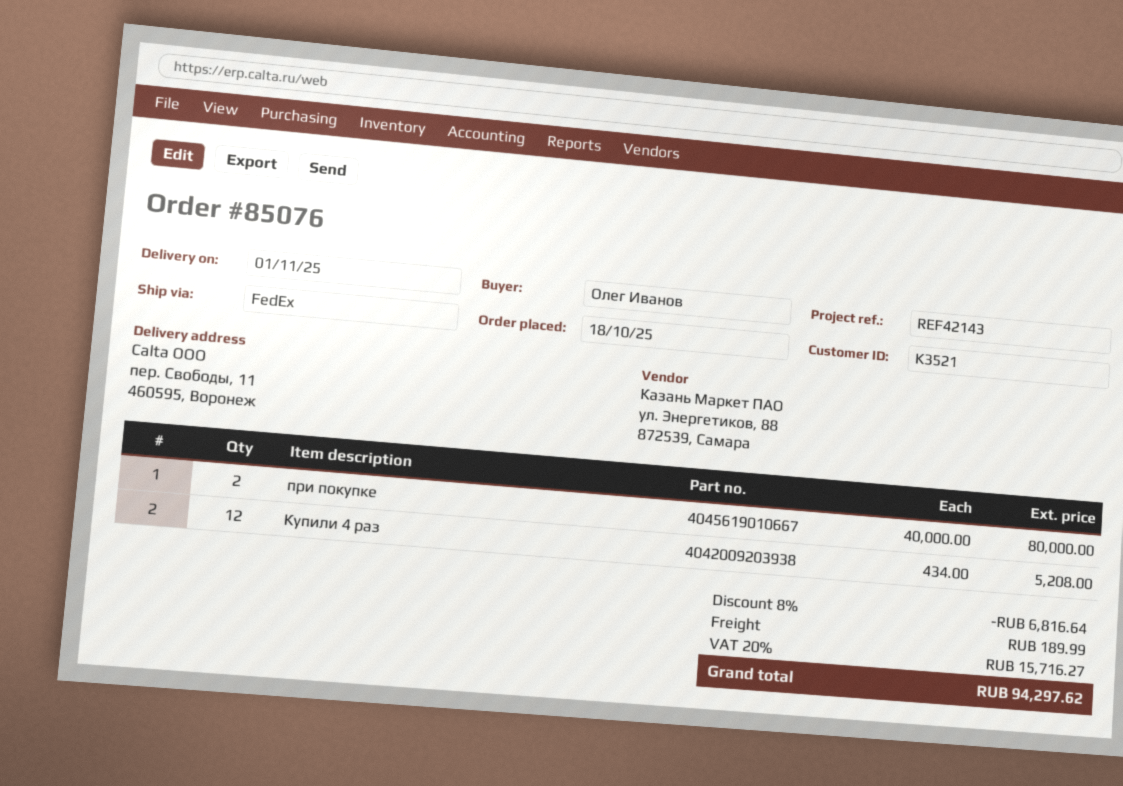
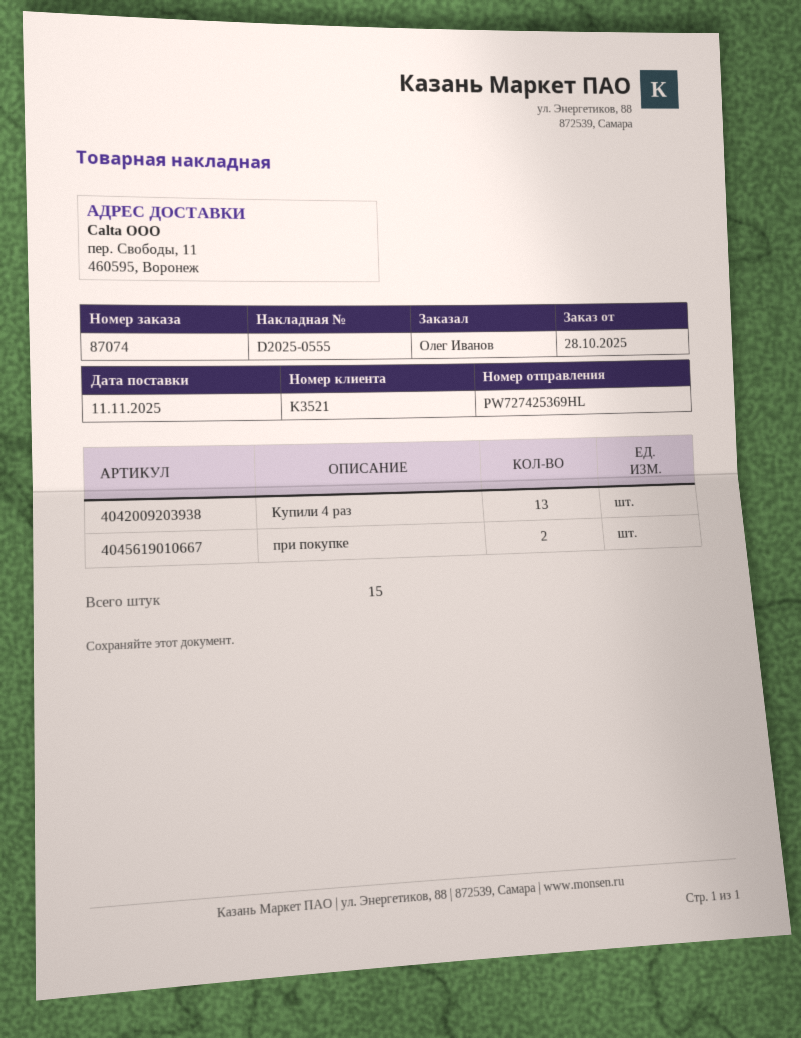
order number: 85076 -> 87074
order date: 2025-10-18 -> 2025-10-28
delivery date: 2025-11-01 -> 2025-11-11
Купили 4 раз: 12 -> 13

